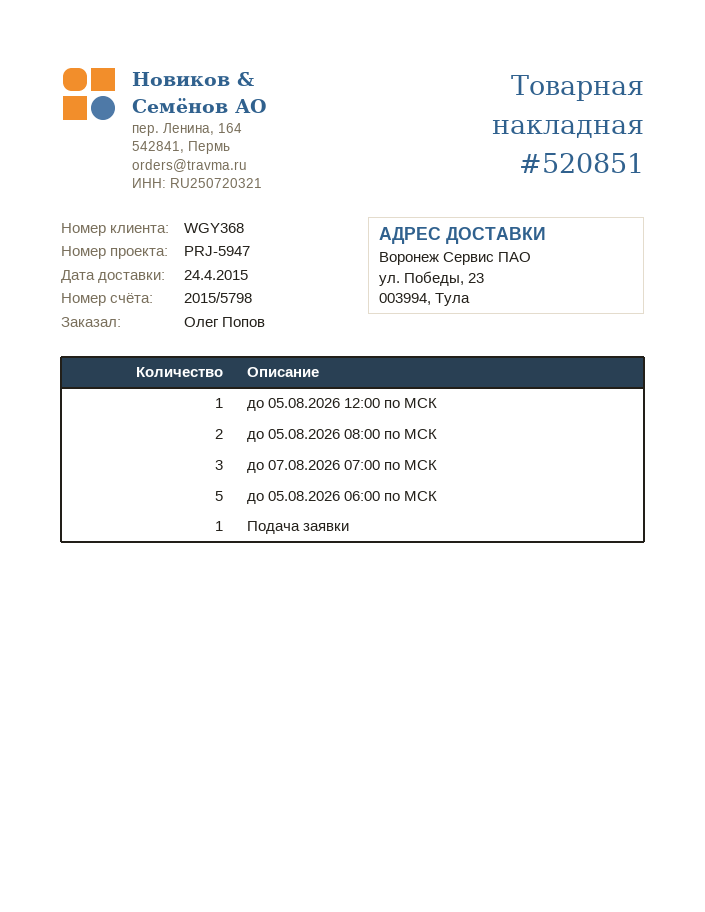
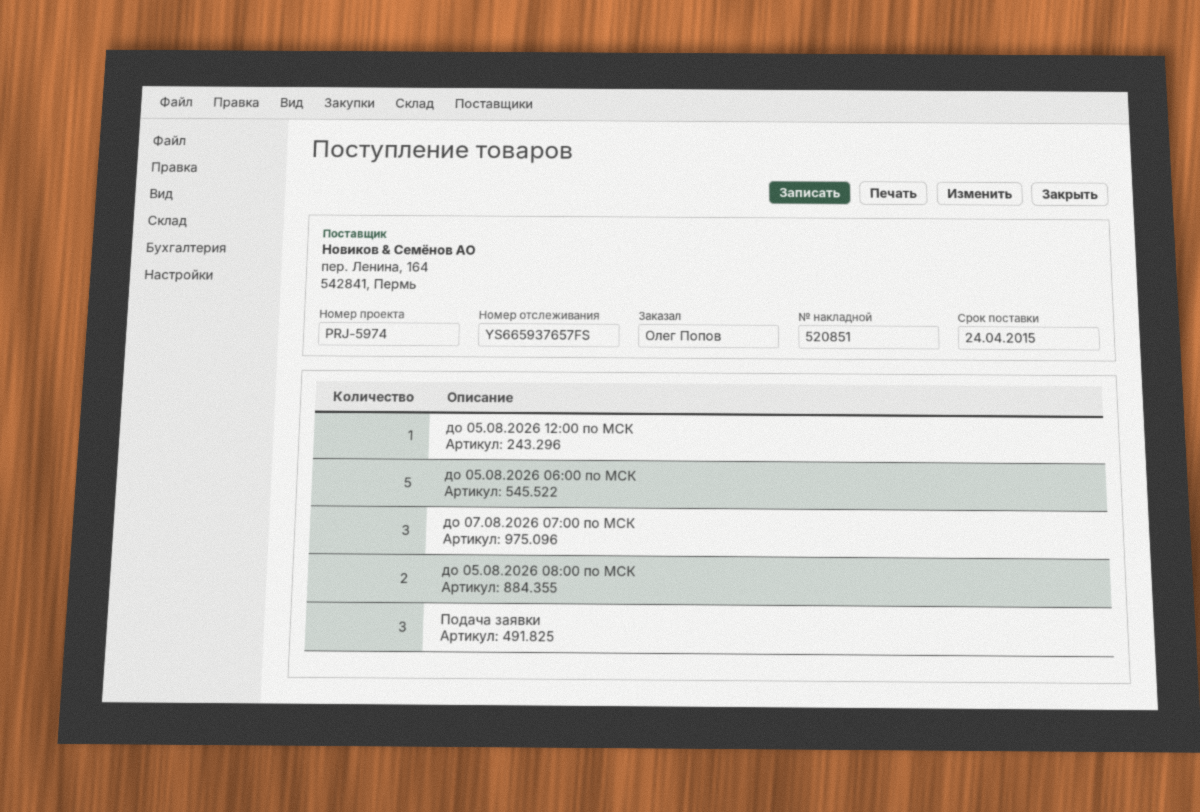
reference: PRJ-5947 -> PRJ-5974
Подача заявки: 1 -> 3

